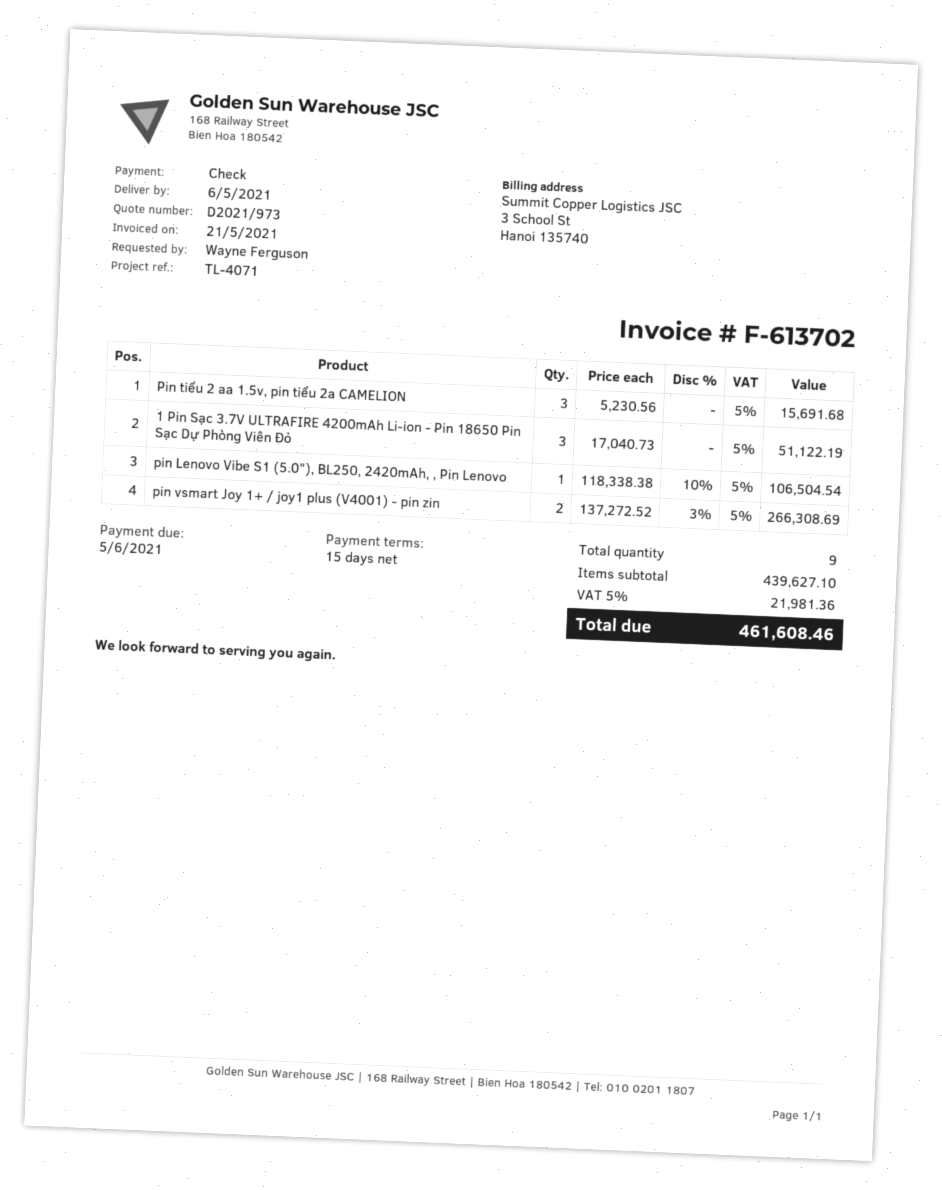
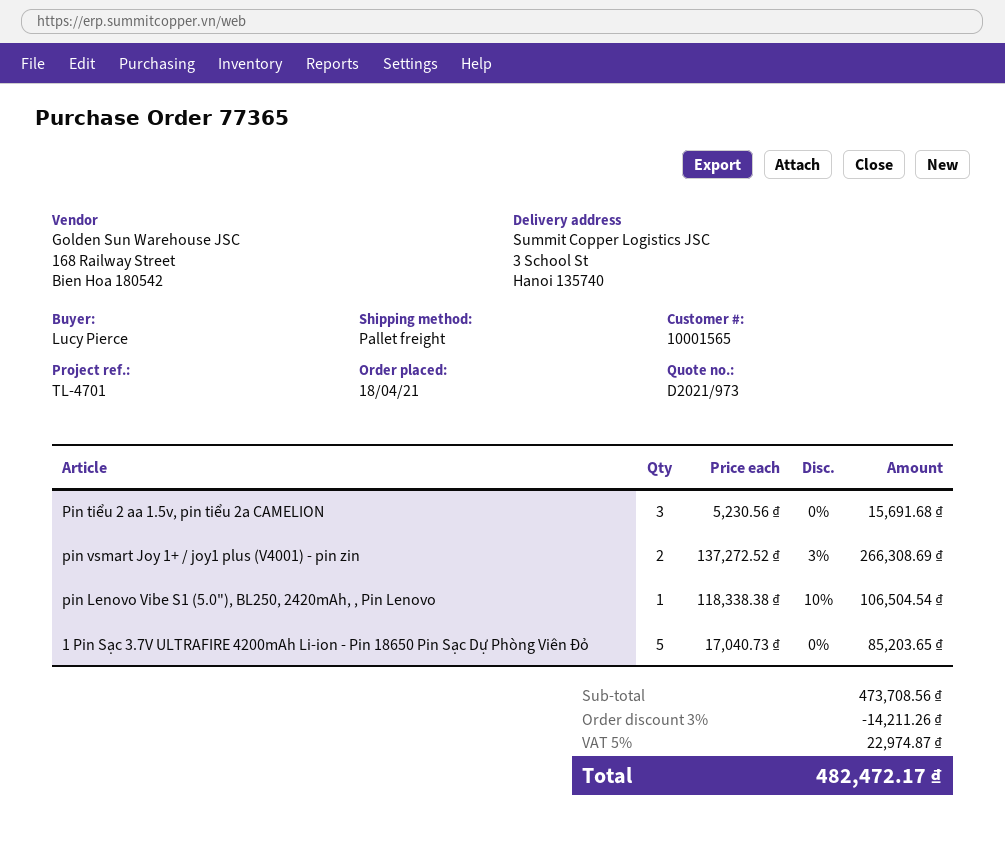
reference: TL-4071 -> TL-4701
ordered by: Wayne Ferguson -> Lucy Pierce
1 Pin Sạc 3.7V ULTRAFIRE 4200mAh Li-ion - Pin 18650 Pin Sạc Dự Phòng Viên Đỏ: 3 x 17040.73 = 51122.19 -> 5 x 17040.73 = 85203.65
subtotal: 439627.10 -> 473708.56
discount: none -> 3% = 14211.26
tax: 5% = 21981.36 -> 5% = 22974.87
total: 461608.46 -> 482472.17

